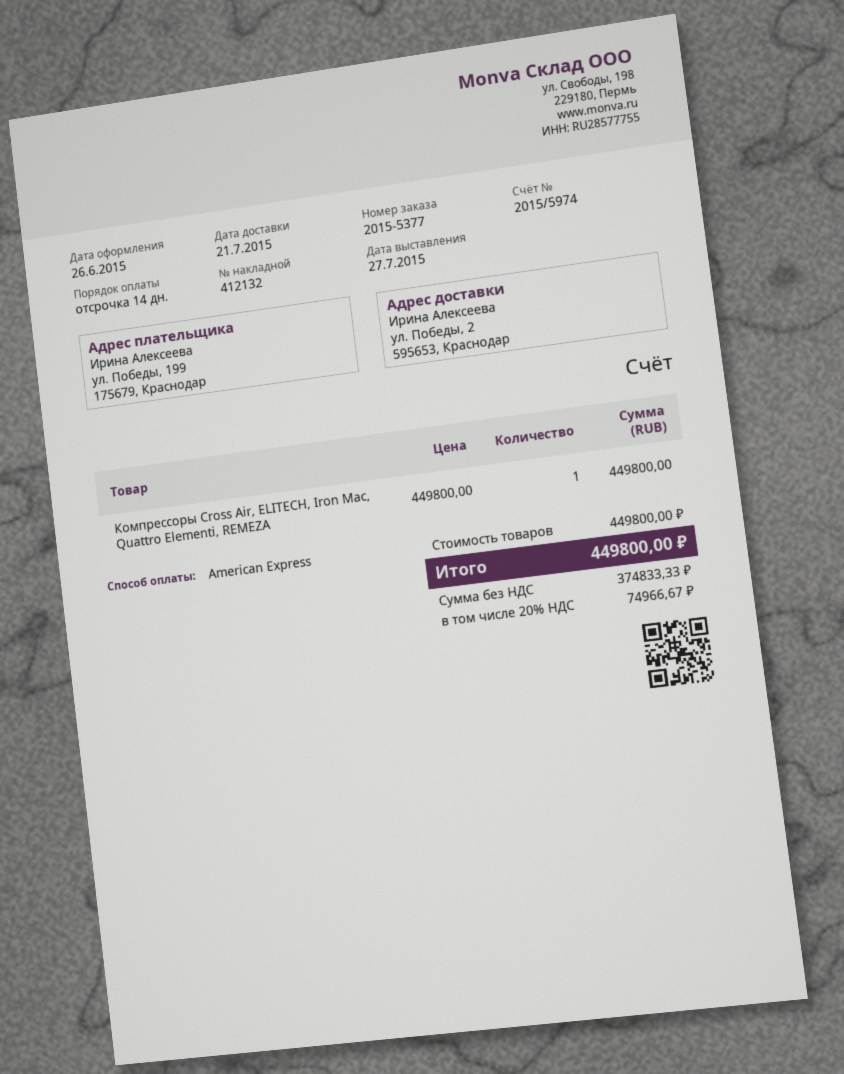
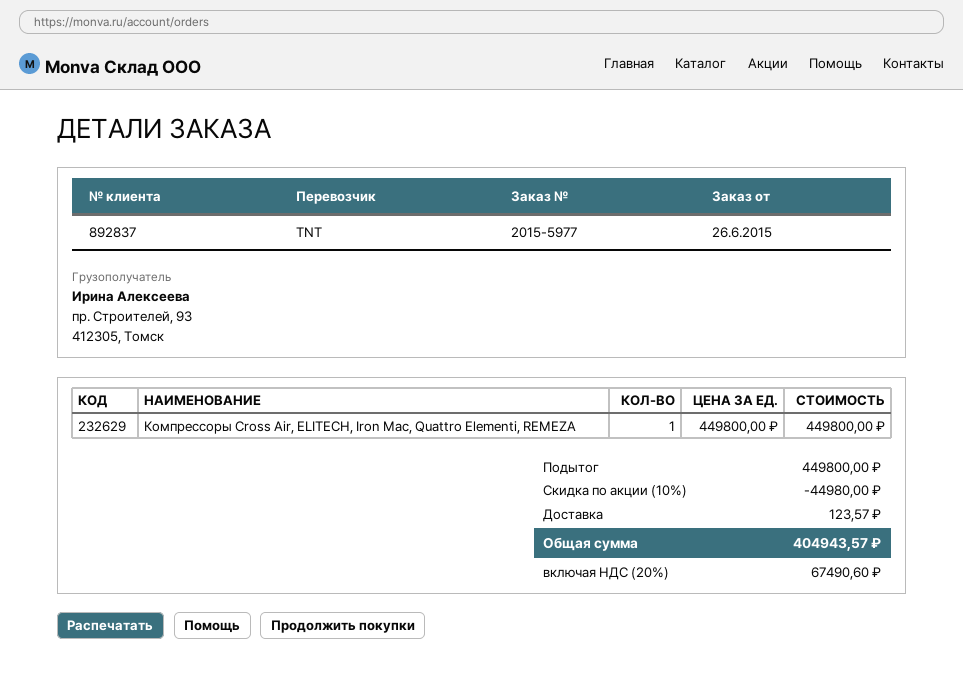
order number: 2015-5377 -> 2015-5977
ship to: ул. Победы, 2, 595653, Краснодар -> пр. Строителей, 93, 412305, Томск
discount: none -> 10% = 44980.00
shipping: none -> 123.57
tax: 20% = 74966.67 -> 20% = 67490.60
total: 449800.00 -> 404943.57

